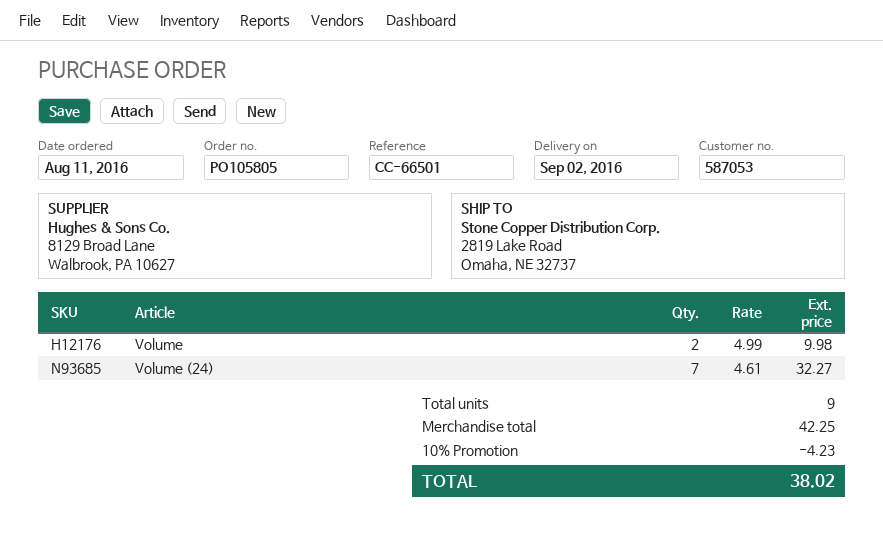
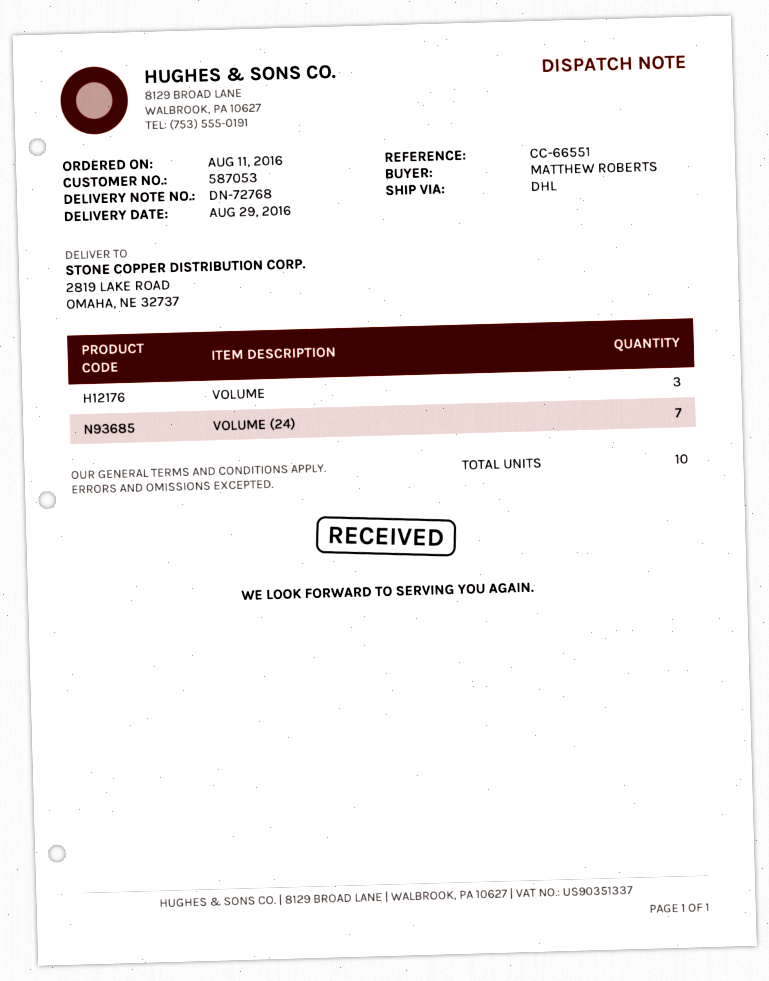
delivery date: 2016-09-02 -> 2016-08-29
reference: CC-66501 -> CC-66551
Volume: 2 -> 3
total quantity: 9 -> 10

